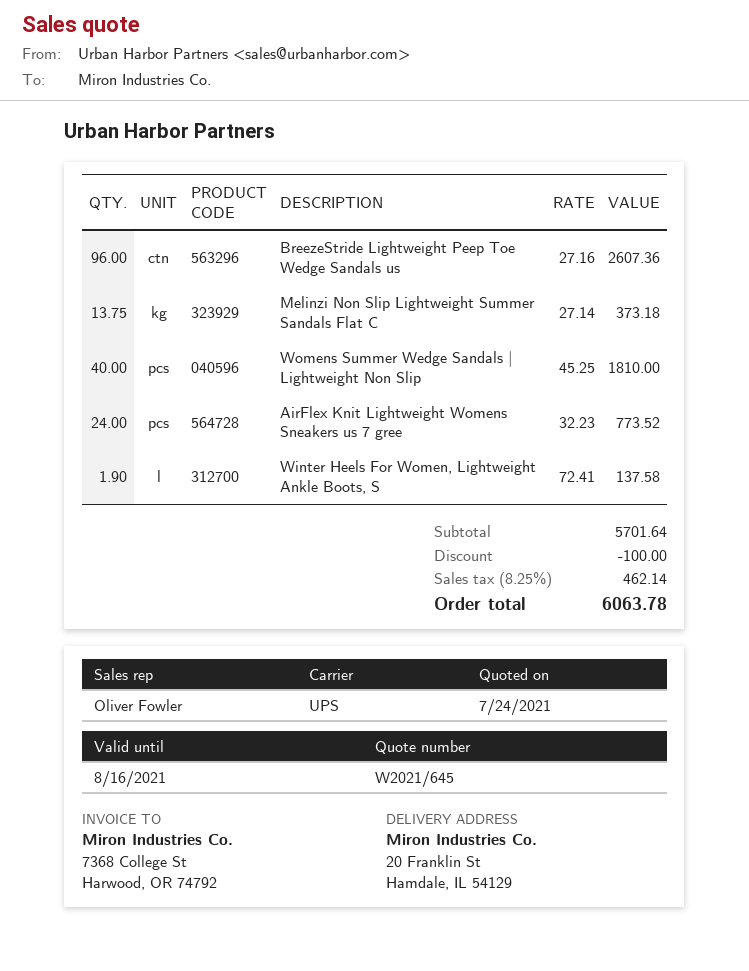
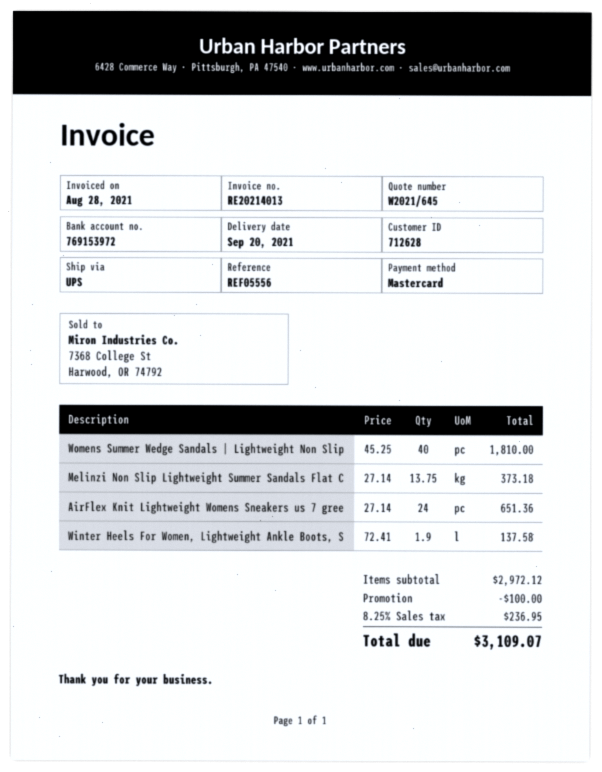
BreezeStride Lightweight Peep Toe Wedge Sandals us: 96 x 27.16 = 2607.36 -> none
AirFlex Knit Lightweight Womens Sneakers us 7 gree: 24 x 32.23 = 773.52 -> 24 x 27.14 = 651.36
subtotal: 5701.64 -> 2972.12
tax: 8.25% = 462.14 -> 8.25% = 236.95
total: 6063.78 -> 3109.07

